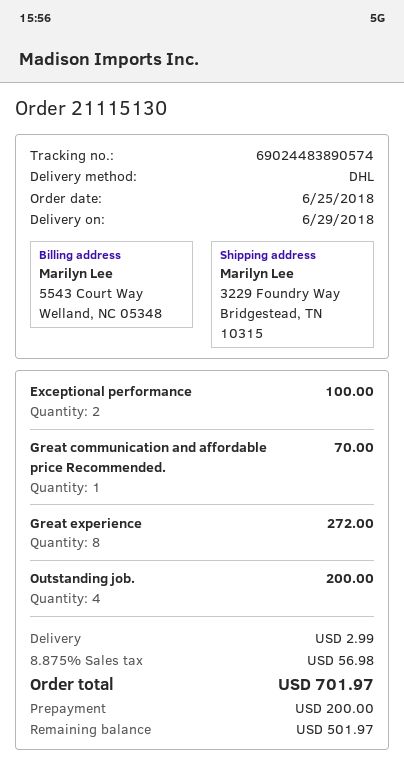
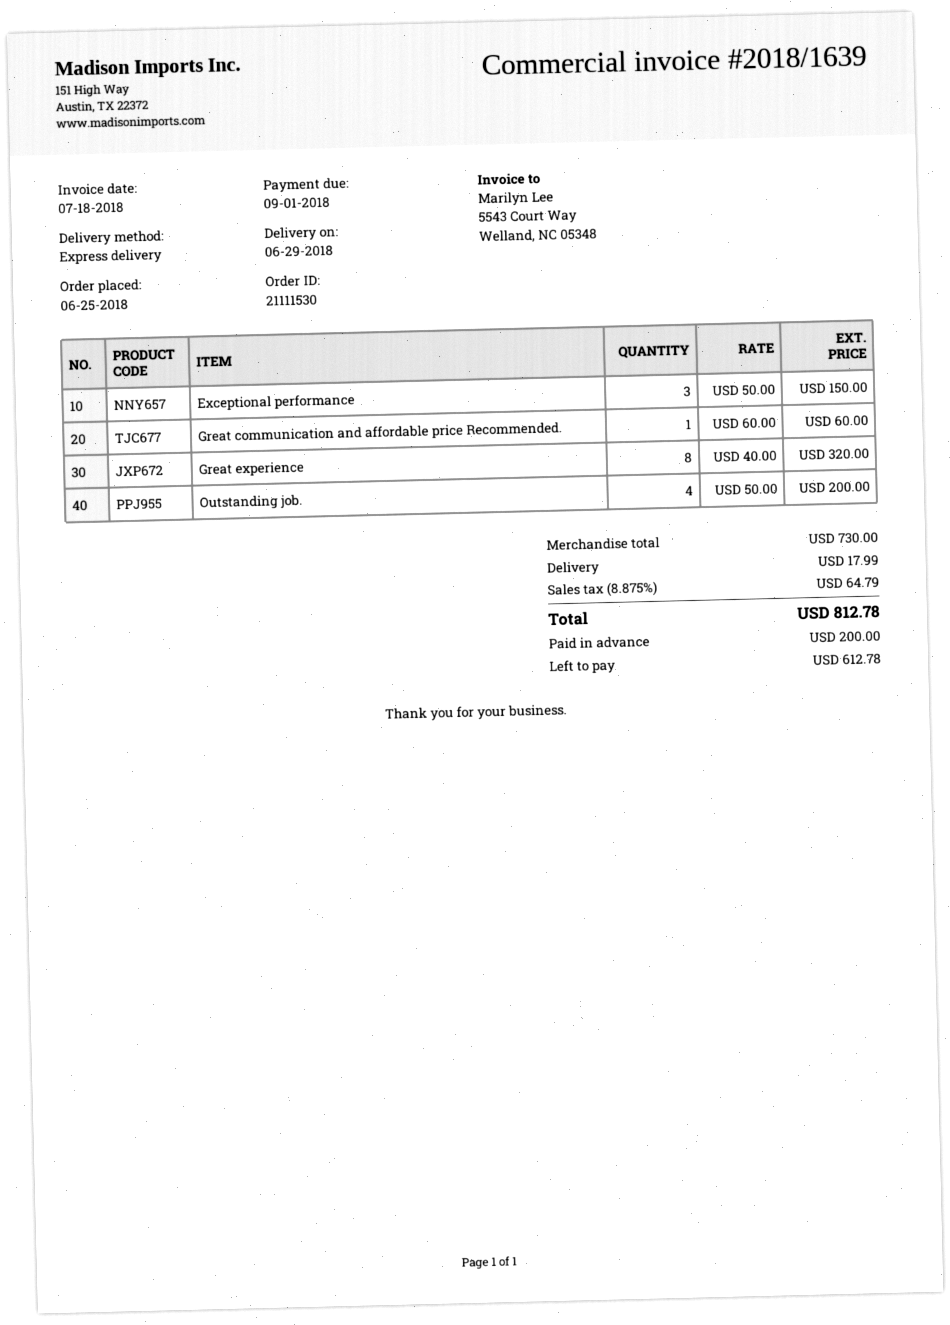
order number: 21115130 -> 21111530
shipping method: DHL -> express
Exceptional performance: 2 for 100.00 -> 3 for 150.00
Great communication and affordable price Recommended.: 1 for 70.00 -> 1 for 60.00
Great experience: 8 for 272.00 -> 8 for 320.00
shipping: 2.99 -> 17.99
tax: 8.875% = 56.98 -> 8.875% = 64.79
total: 701.97 -> 812.78
balance: 501.97 -> 612.78

